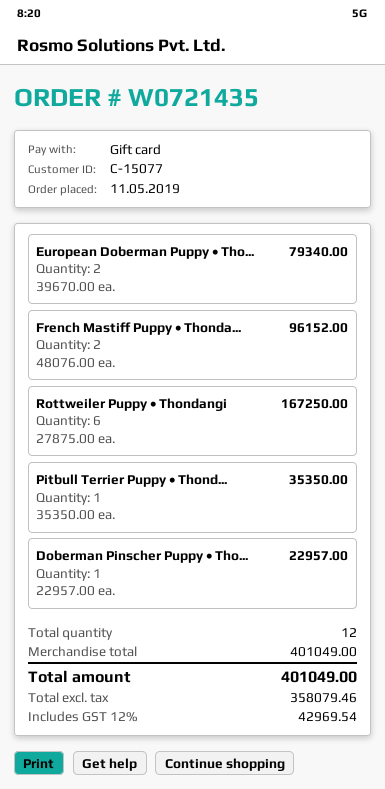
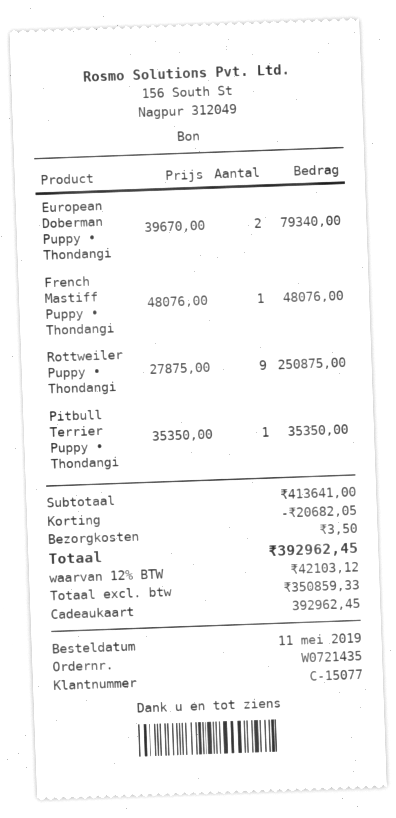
French Mastiff Puppy • Thonda...: 2 x 48076.00 = 96152.00 -> 1 x 48076.00 = 48076.00
Rottweiler Puppy • Thondangi: 6 x 27875.00 = 167250.00 -> 9 x 27875.00 = 250875.00
Doberman Pinscher Puppy • Tho...: 1 x 22957.00 = 22957.00 -> none
subtotal: 401049.00 -> 413641.00
discount: none -> 20682.05
shipping: none -> 3.50
net: 358079.46 -> 350859.33
tax: 12% = 42969.54 -> 12% = 42103.12
total: 401049.00 -> 392962.45

